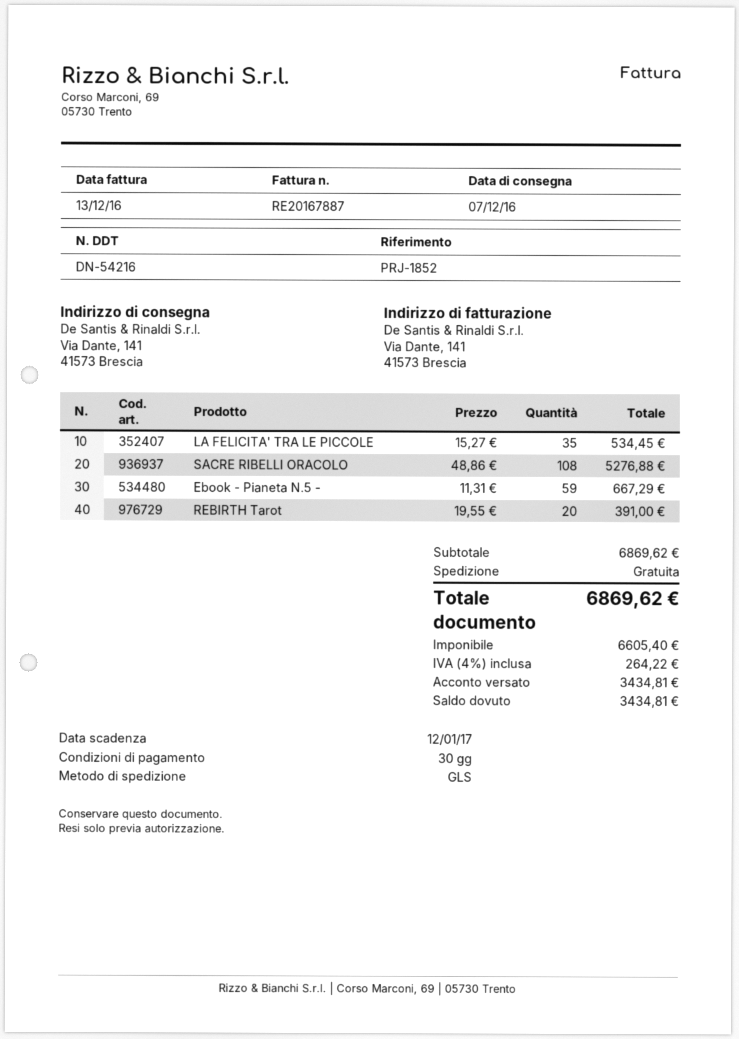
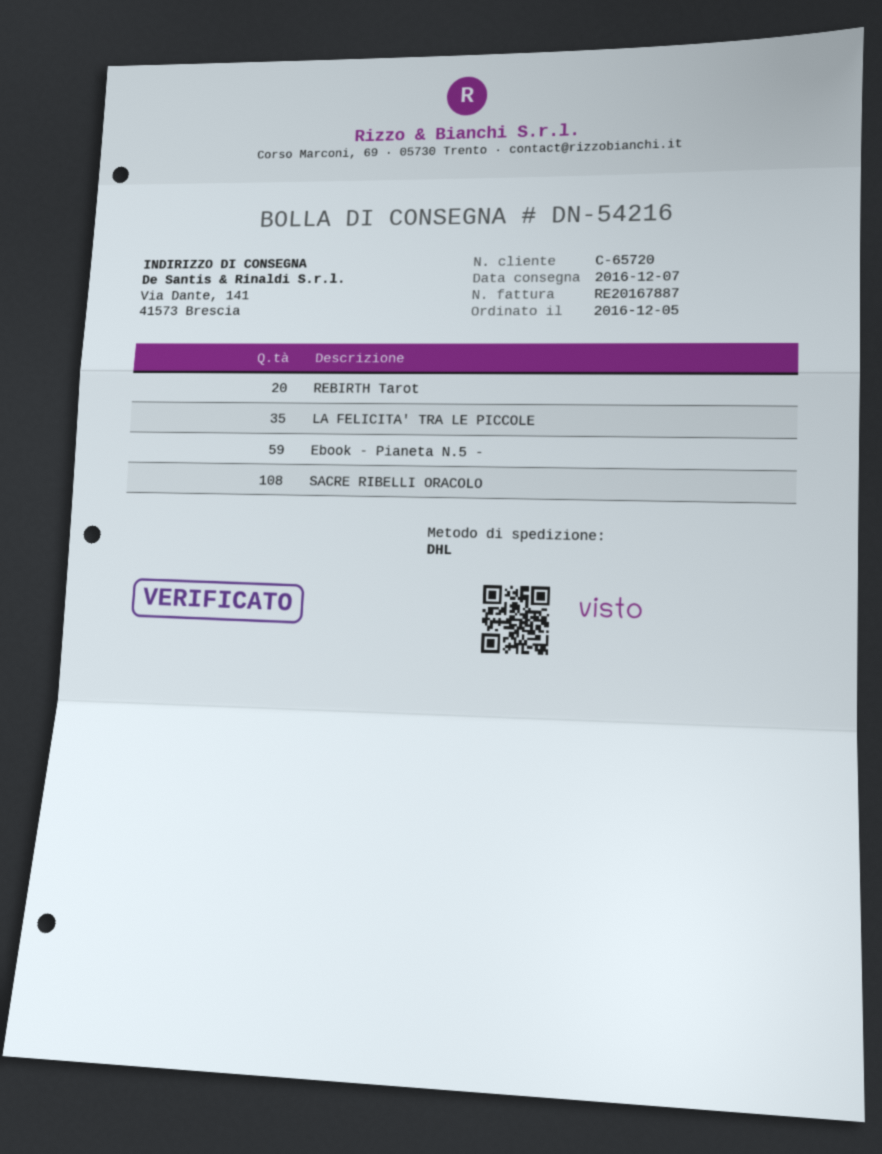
shipping method: GLS -> DHL

